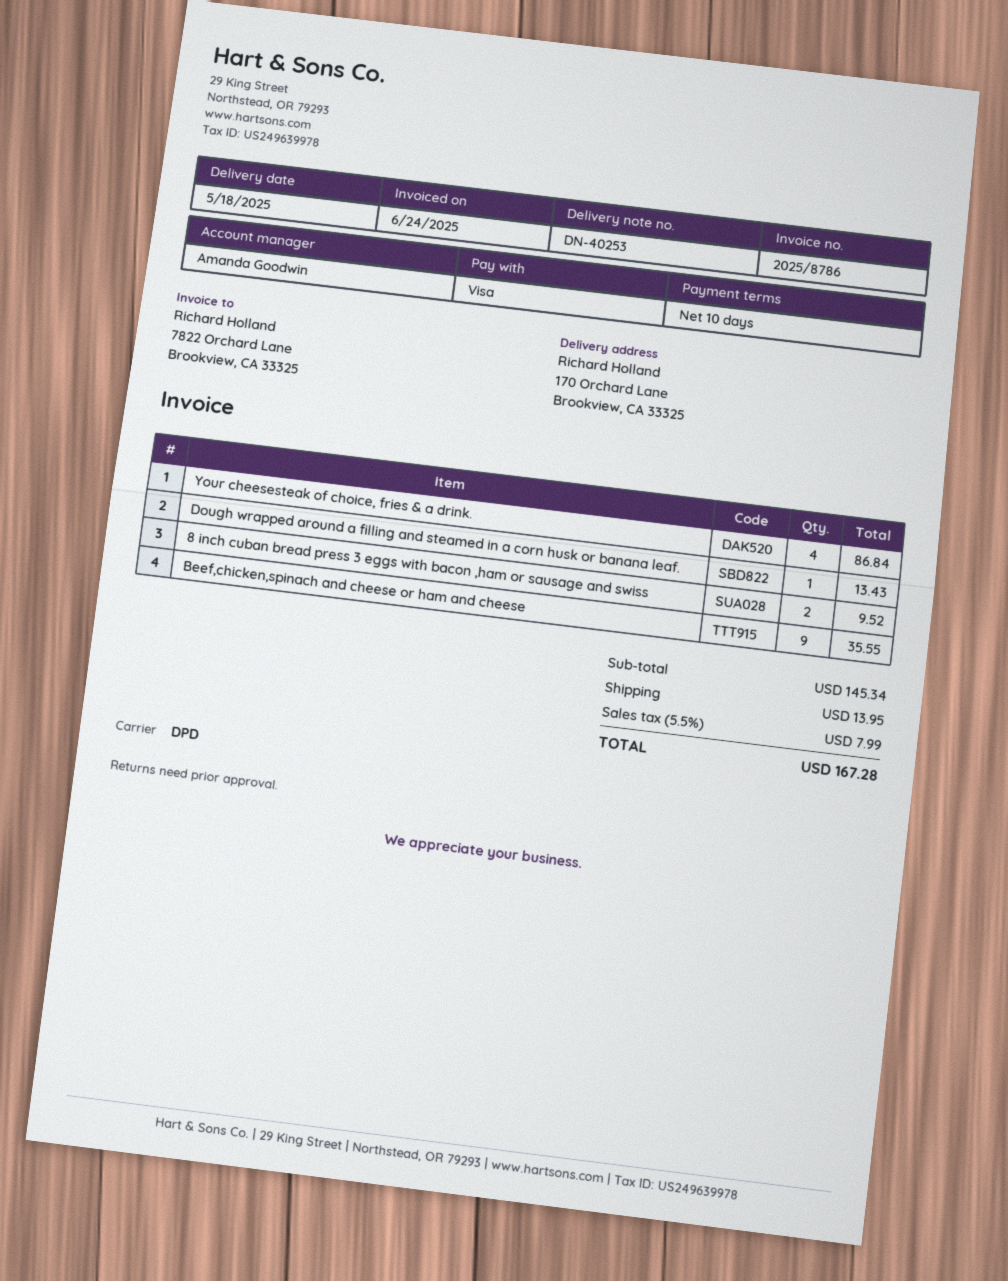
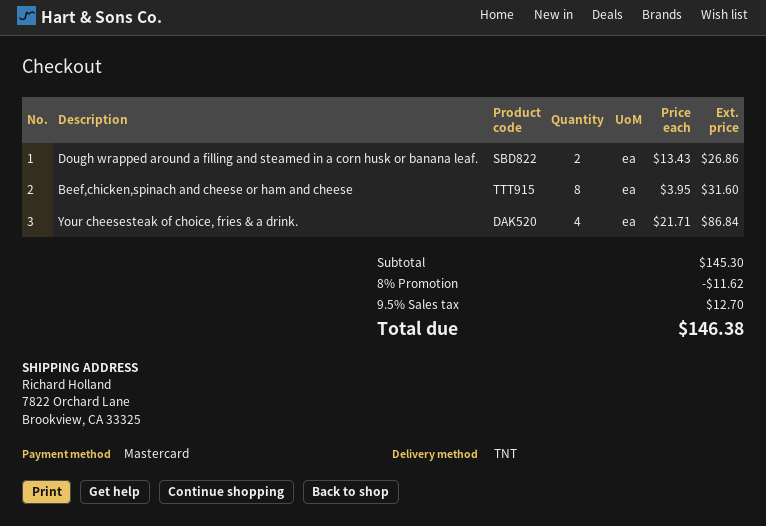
payment method: Visa -> Mastercard
shipping method: DPD -> TNT
ship to: 170 Orchard Lane, Brookview, CA 33325 -> 7822 Orchard Lane, Brookview, CA 33325
Dough wrapped around a filling and steamed in a corn husk or banana leaf.: 1 for 13.43 -> 2 for 26.86
8 inch cuban bread press 3 eggs with bacon ,ham or sausage and swiss: 2 for 9.52 -> none
Beef,chicken,spinach and cheese or ham and cheese: 9 for 35.55 -> 8 for 31.60
subtotal: 145.34 -> 145.30
discount: none -> 8% = 11.62
shipping: 13.95 -> none
tax: 5.5% = 7.99 -> 9.5% = 12.70
total: 167.28 -> 146.38

